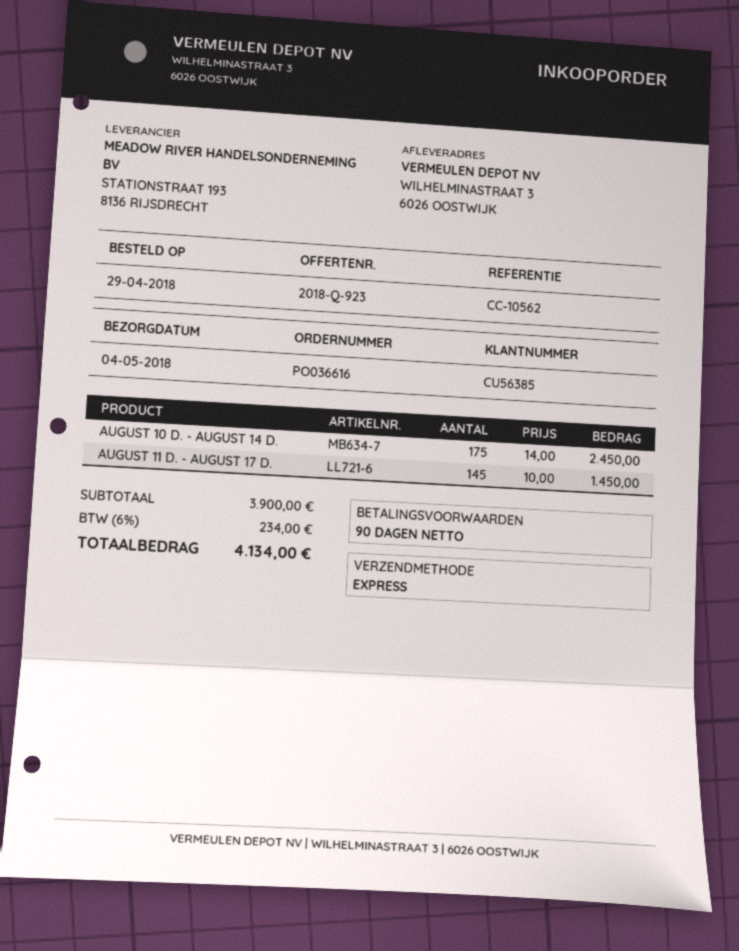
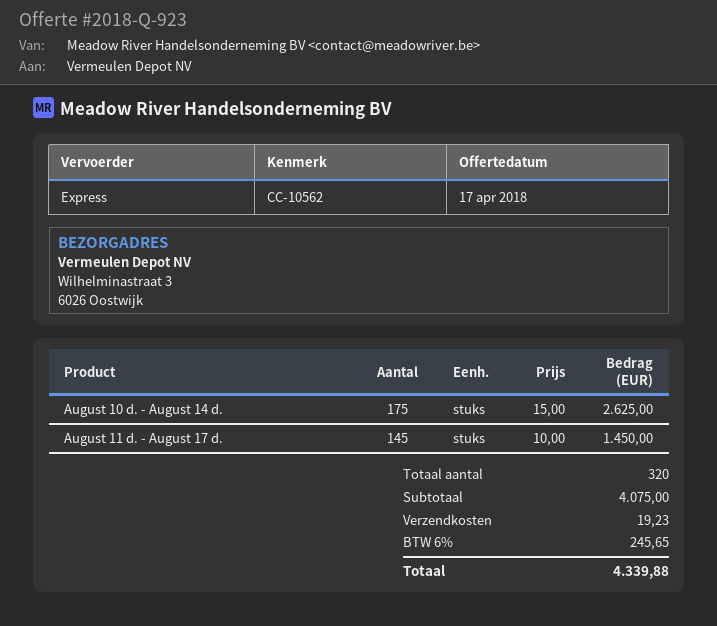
AUGUST 10 D. - AUGUST 14 D.: 175 x 14.00 = 2450.00 -> 175 x 15.00 = 2625.00
subtotal: 3900.00 -> 4075.00
shipping: none -> 19.23
tax: 6% = 234.00 -> 6% = 245.65
total: 4134.00 -> 4339.88

